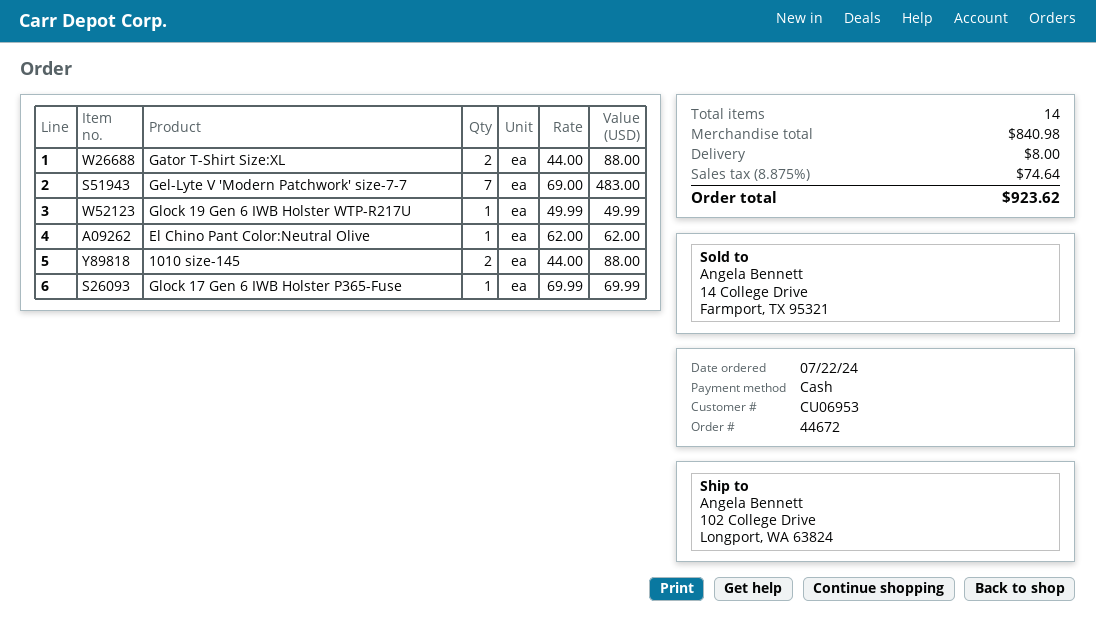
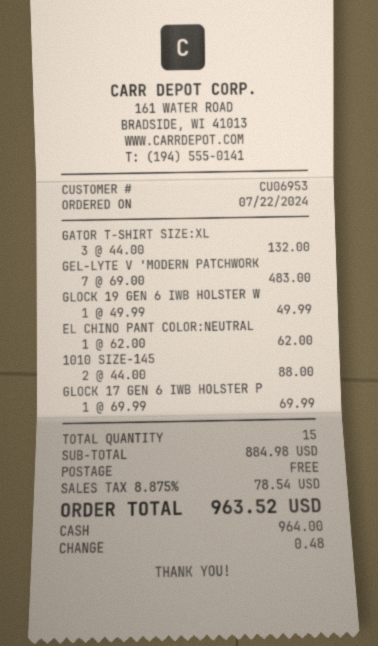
Gator T-Shirt Size:XL: 2 x 44.00 = 88.00 -> 3 x 44.00 = 132.00
total quantity: 14 -> 15
subtotal: 840.98 -> 884.98
shipping: 8.00 -> 0.00
tax: 8.875% = 74.64 -> 8.875% = 78.54
total: 923.62 -> 963.52

